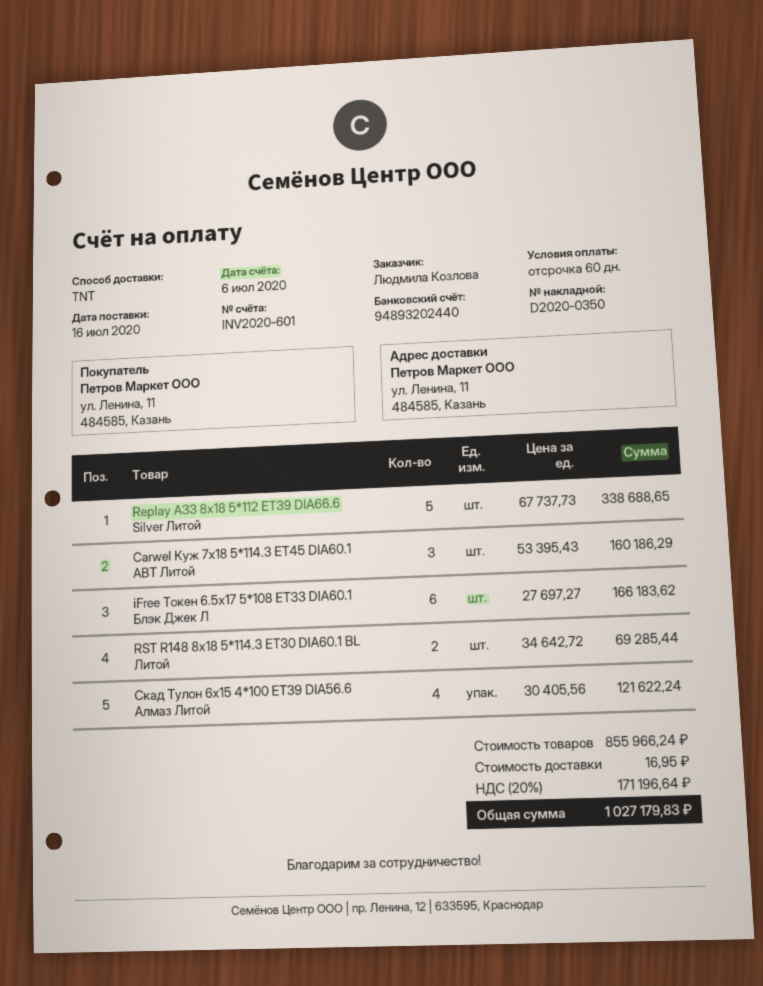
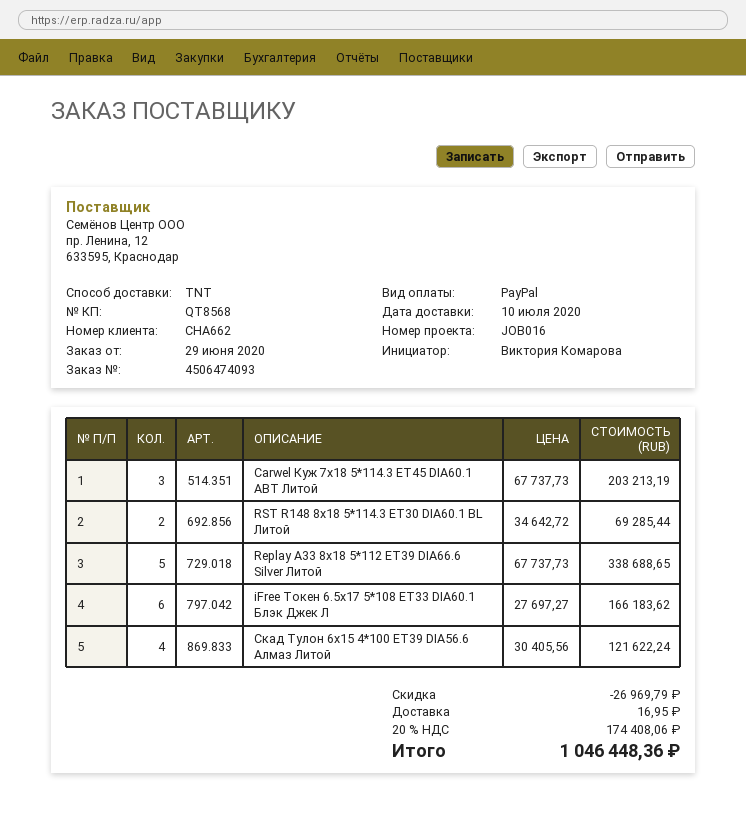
delivery date: 2020-07-16 -> 2020-07-10
ordered by: Людмила Козлова -> Виктория Комарова
Carwel Куж 7x18 5*114.3 ET45 DIA60.1 ABT Литой: 3 x 53395.43 = 160186.29 -> 3 x 67737.73 = 203213.19
discount: none -> 26969.79
tax: 20% = 171196.64 -> 20% = 174408.06
total: 1027179.83 -> 1046448.36

